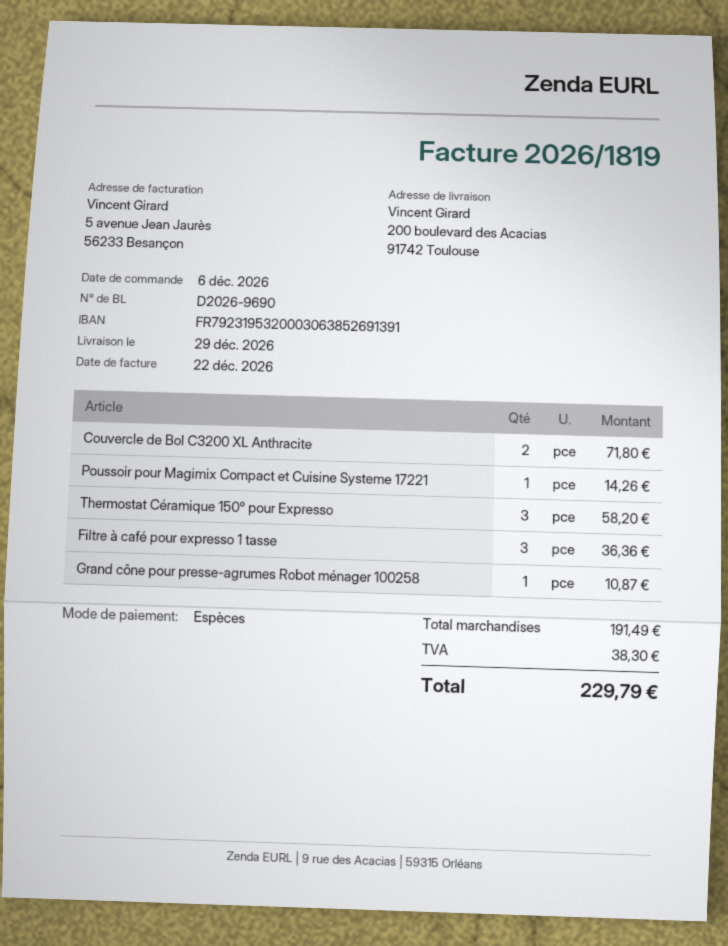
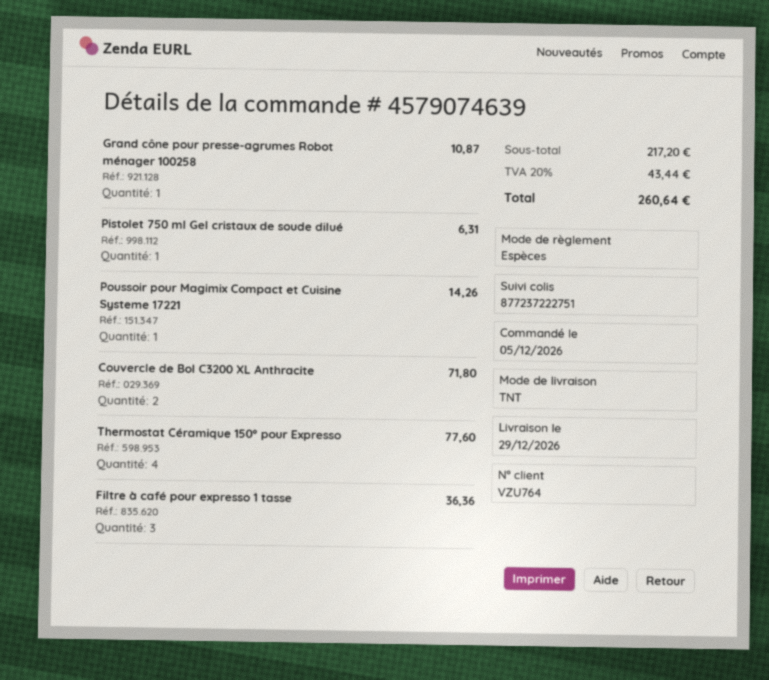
order date: 2026-12-06 -> 2026-12-05
Thermostat Céramique 150° pour Expresso: 3 for 58.20 -> 4 for 77.60
Pistolet 750 ml Gel cristaux de soude dilué: none -> 1 for 6.31
subtotal: 191.49 -> 217.20
tax: 38.30 -> 43.44
total: 229.79 -> 260.64

